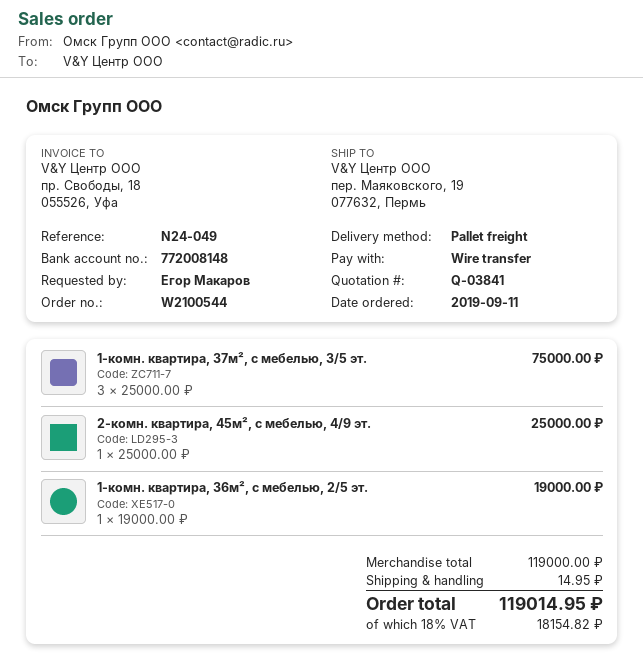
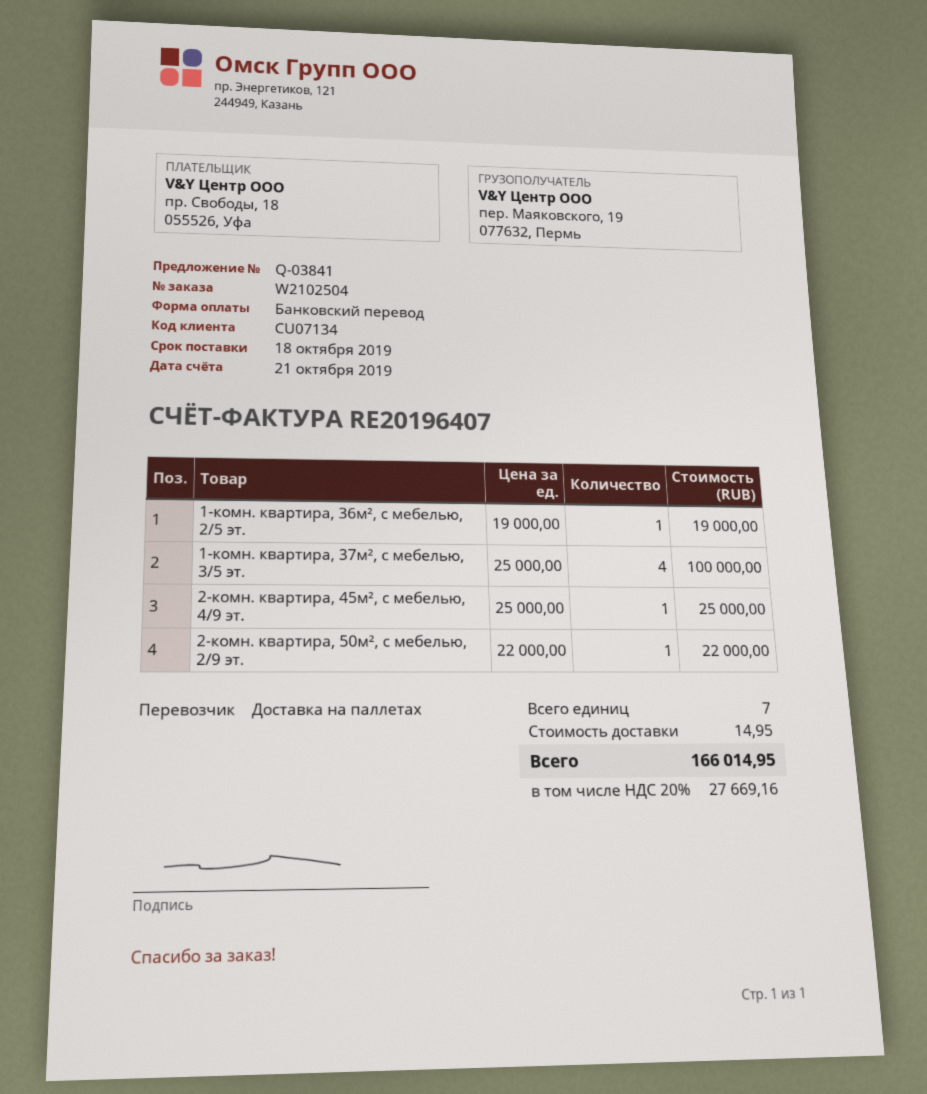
order number: W2100544 -> W2102504
1-комн. квартира, 37м², с мебелью, 3/5 эт.: 3 x 25000.00 = 75000.00 -> 4 x 25000.00 = 100000.00
2-комн. квартира, 50м², с мебелью, 2/9 эт.: none -> 1 x 22000.00 = 22000.00
tax: 18% = 18154.82 -> 20% = 27669.16
total: 119014.95 -> 166014.95

